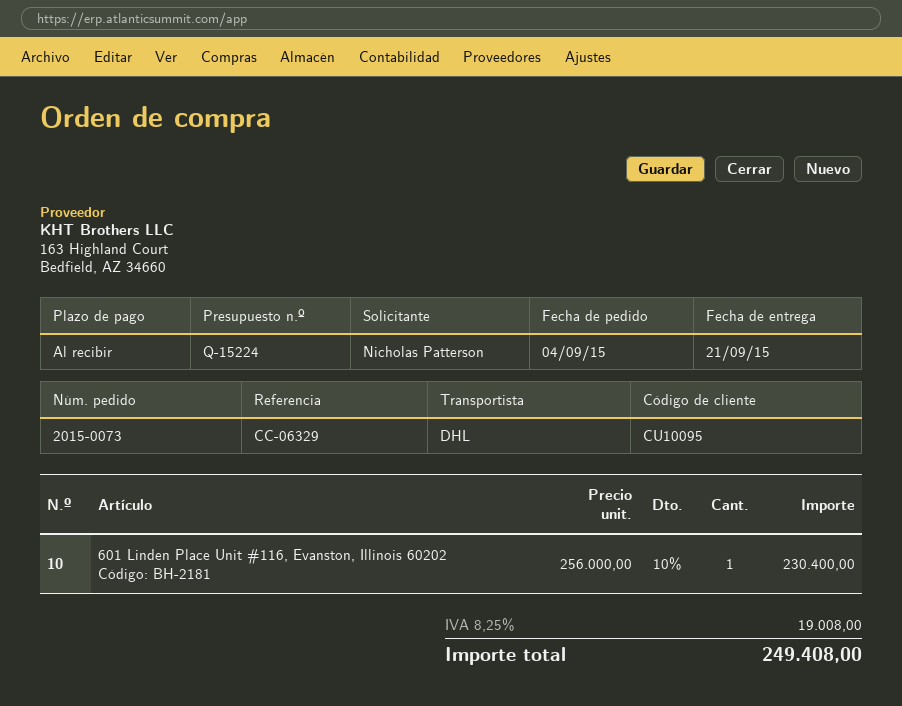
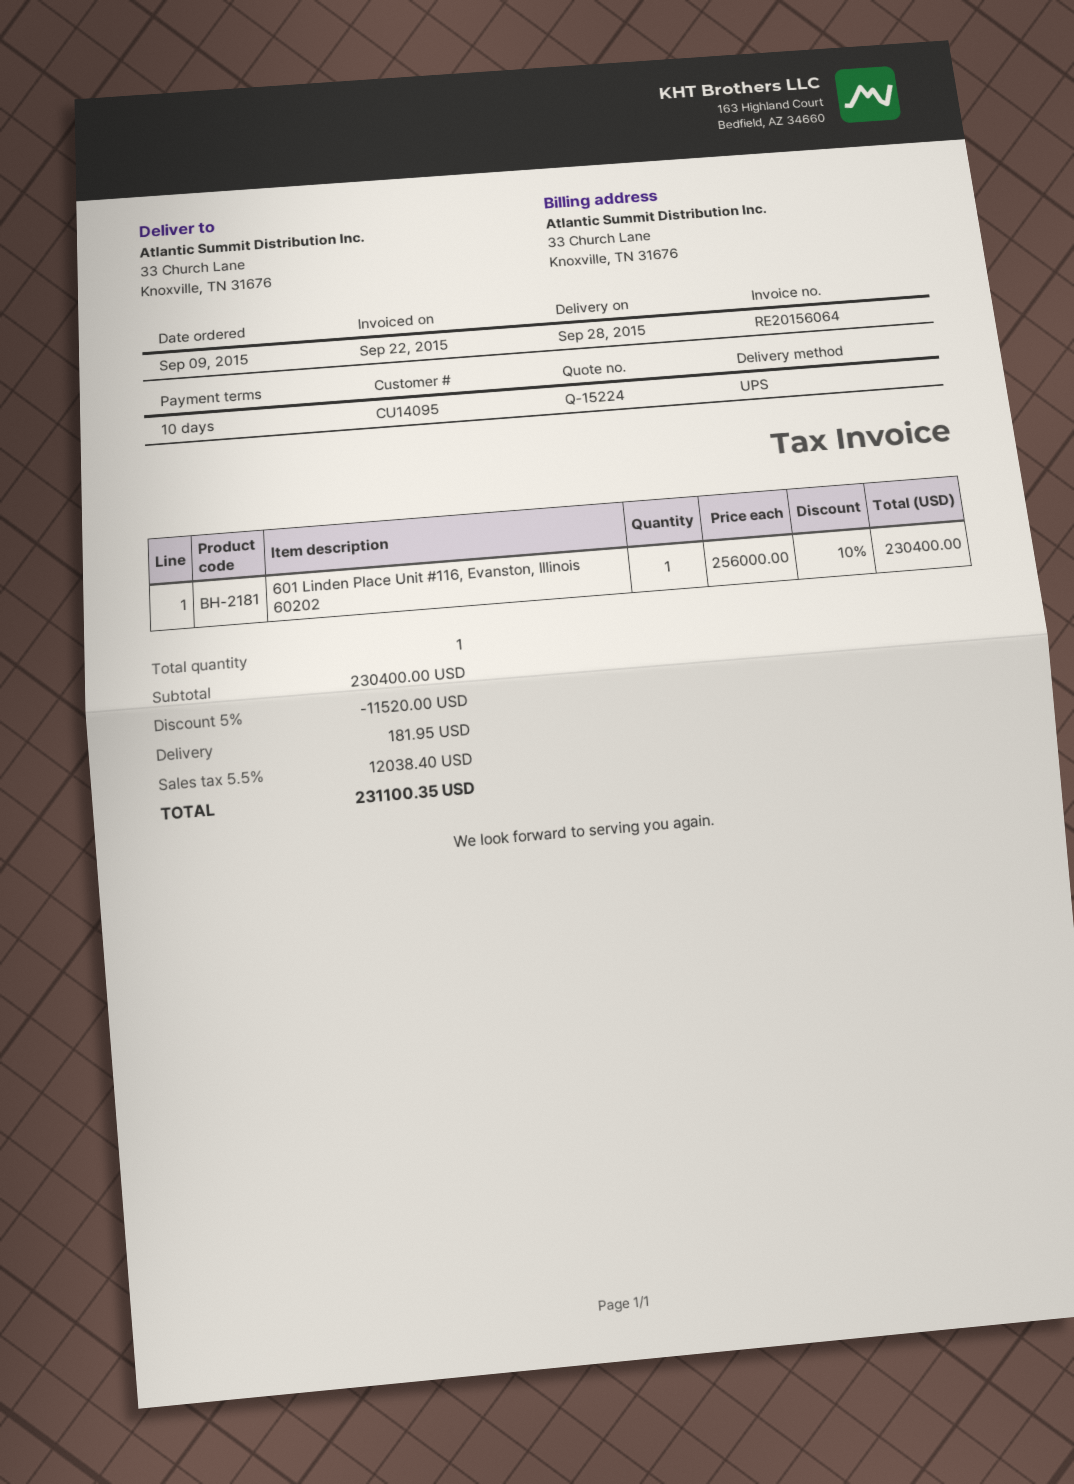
order date: 2015-09-04 -> 2015-09-09
delivery date: 2015-09-21 -> 2015-09-28
payment terms: on receipt -> 10 days
customer number: CU10095 -> CU14095
shipping method: DHL -> UPS
discount: none -> 5% = 11520.00
shipping: none -> 181.95
tax: 8.25% = 19008.00 -> 5.5% = 12038.40
total: 249408.00 -> 231100.35

